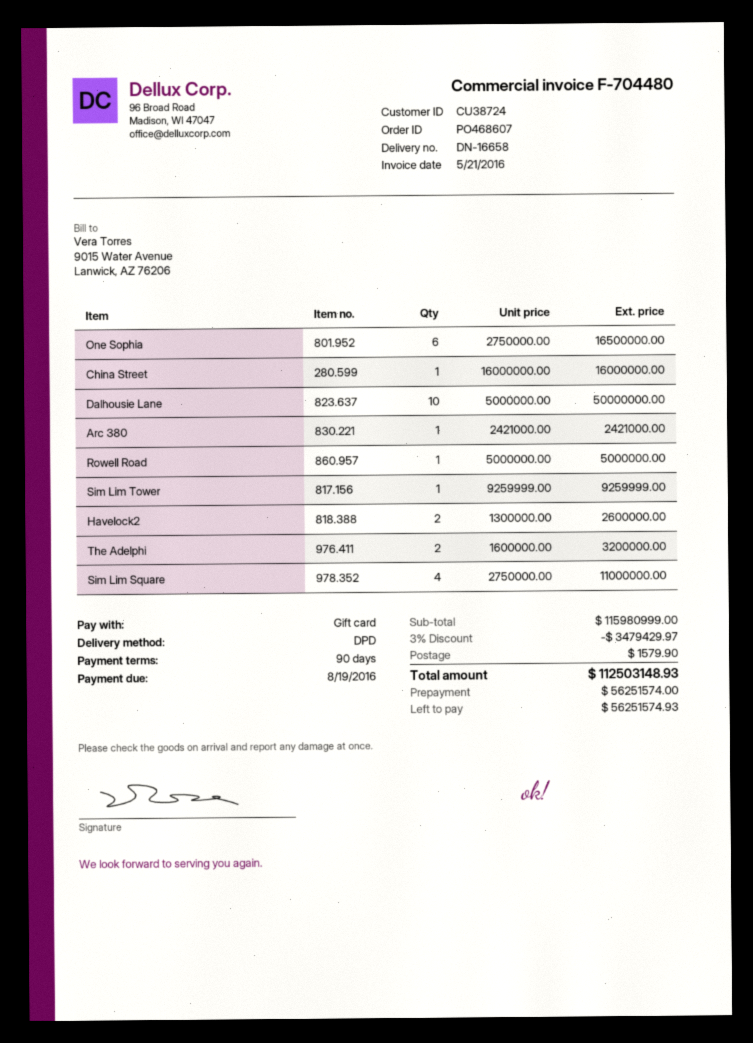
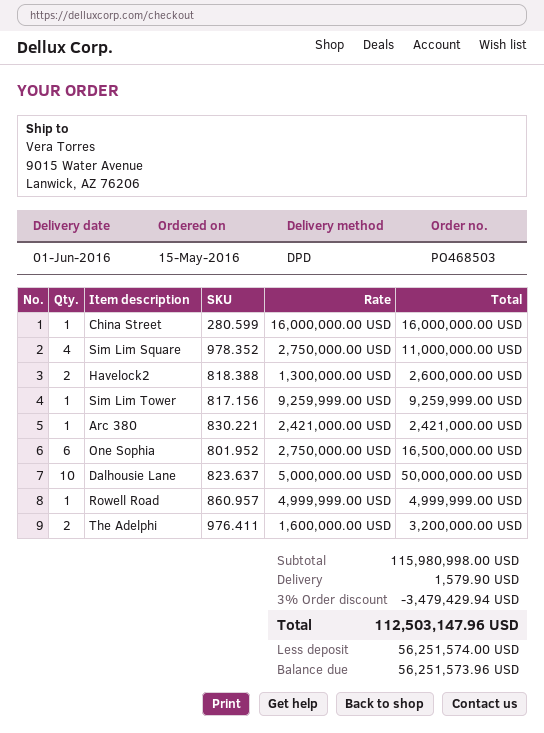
order number: PO468607 -> PO468503
Rowell Road: 1 x 5000000.00 = 5000000.00 -> 1 x 4999999.00 = 4999999.00
subtotal: 115980999.00 -> 115980998.00
discount: 3% = 3479429.97 -> 3% = 3479429.94
total: 112503148.93 -> 112503147.96
balance: 56251574.93 -> 56251573.96

